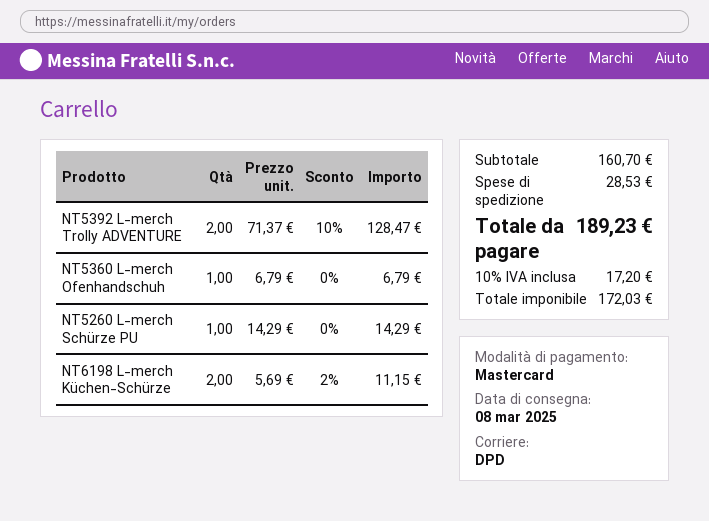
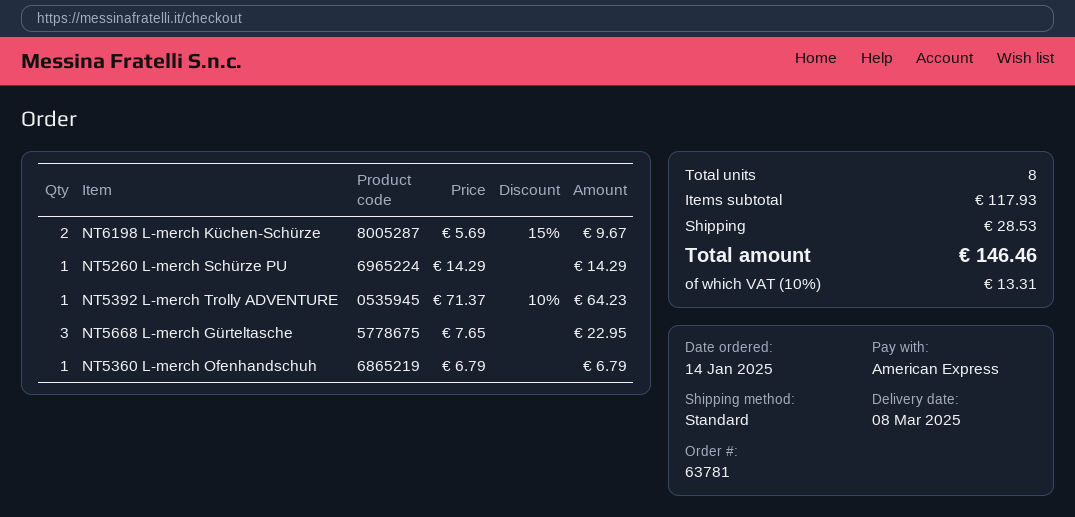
payment method: Mastercard -> American Express
shipping method: DPD -> standard
NT5392 L-merch Trolly ADVENTURE: 2 x 71.37 - 10% = 128.47 -> 1 x 71.37 - 10% = 64.23
NT6198 L-merch Küchen-Schürze: 2 x 5.69 - 2% = 11.15 -> 2 x 5.69 - 15% = 9.67
NT5668 L-merch Gürteltasche: none -> 3 x 7.65 = 22.95
subtotal: 160.70 -> 117.93
tax: 10% = 17.20 -> 10% = 13.31
total: 189.23 -> 146.46

